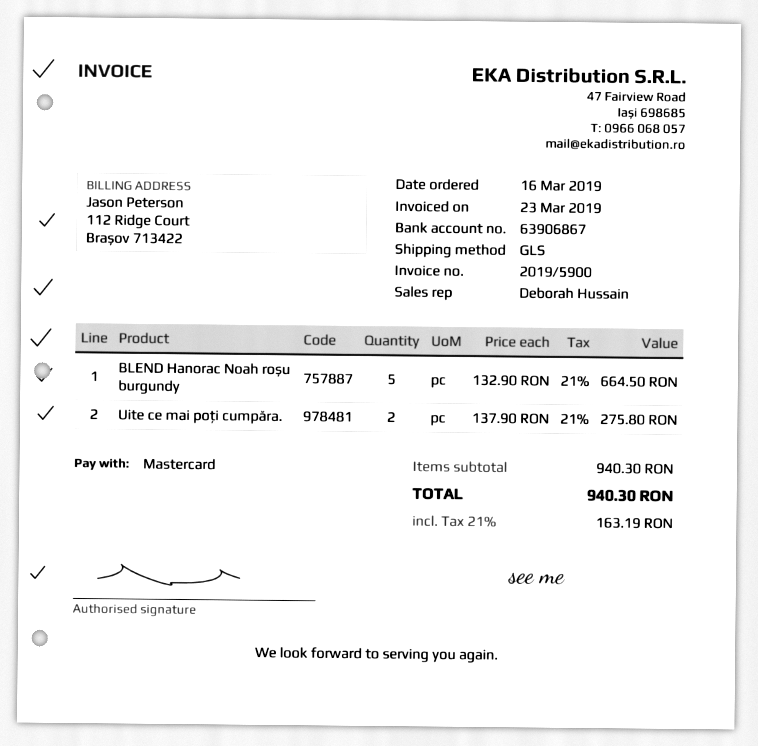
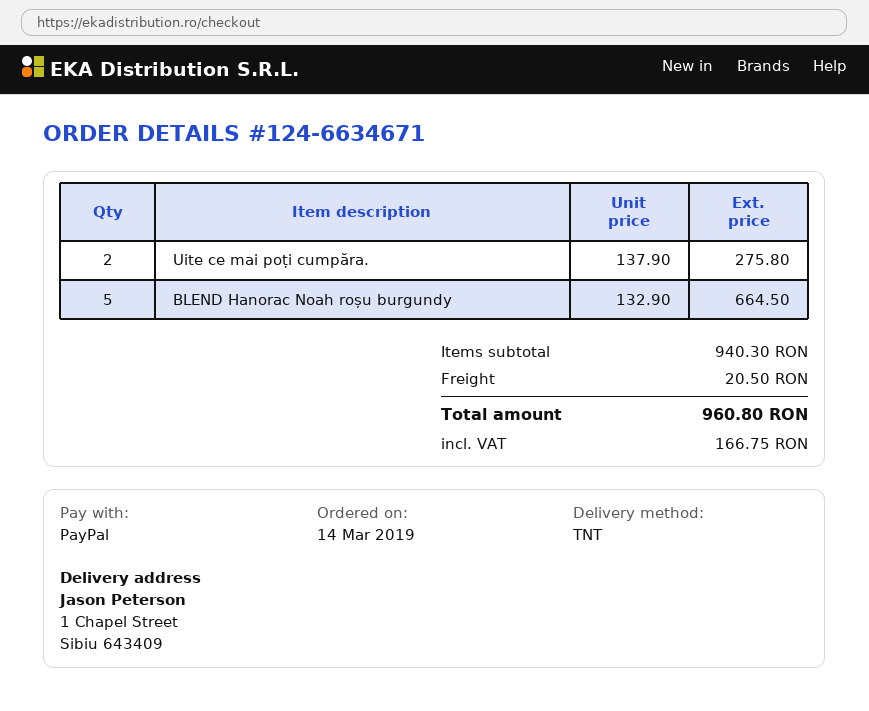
order date: 2019-03-16 -> 2019-03-14
payment method: Mastercard -> PayPal
shipping method: GLS -> TNT
shipping: none -> 20.50
tax: 163.19 -> 166.75
total: 940.30 -> 960.80

